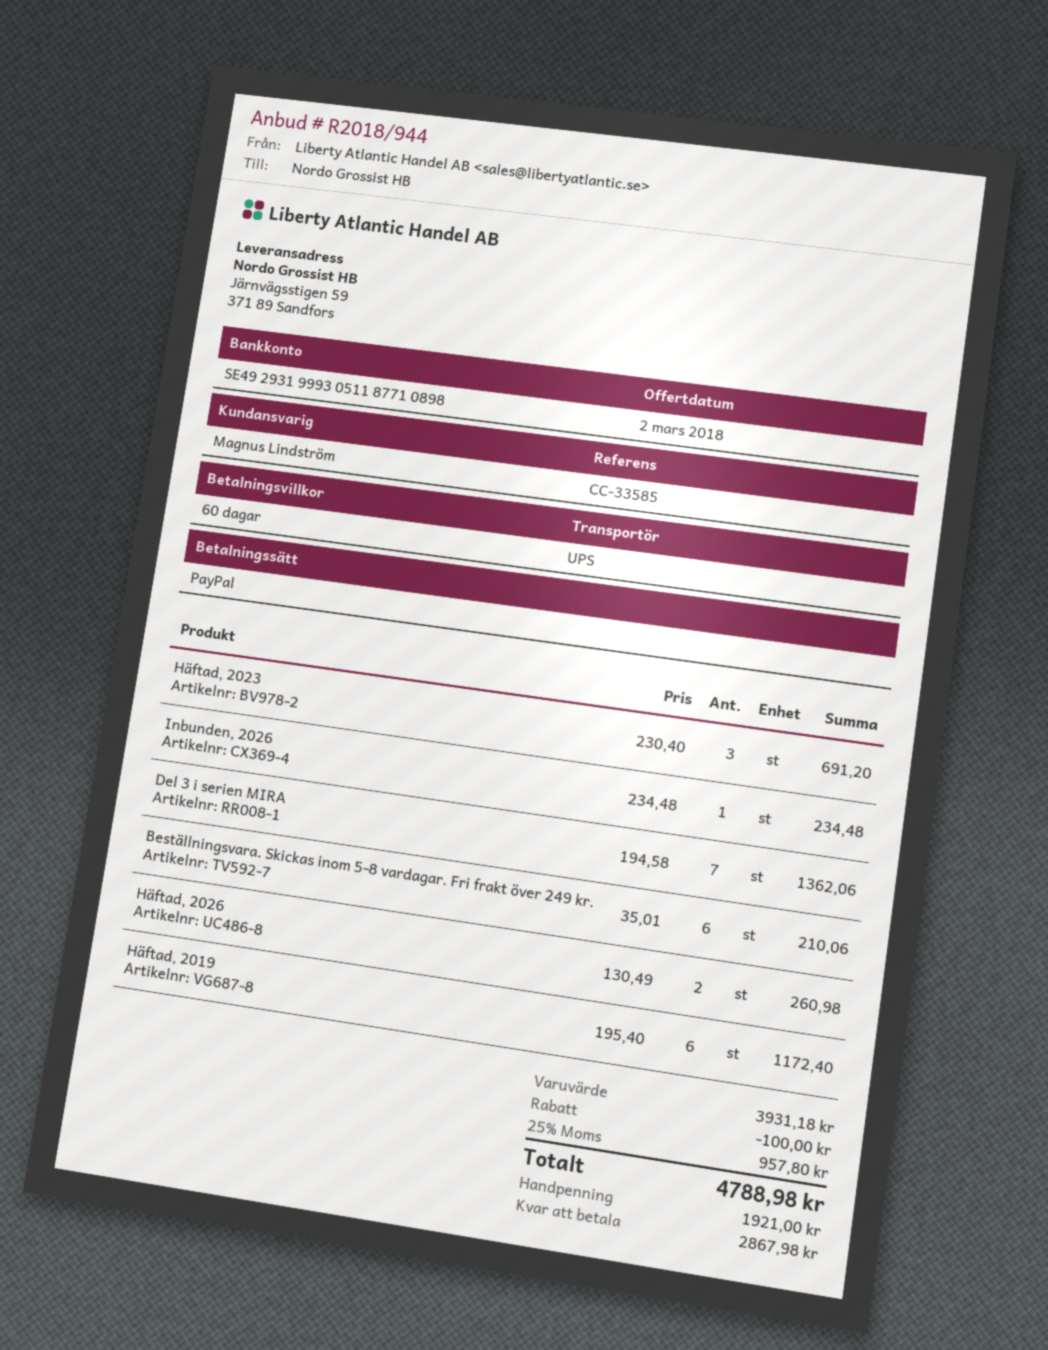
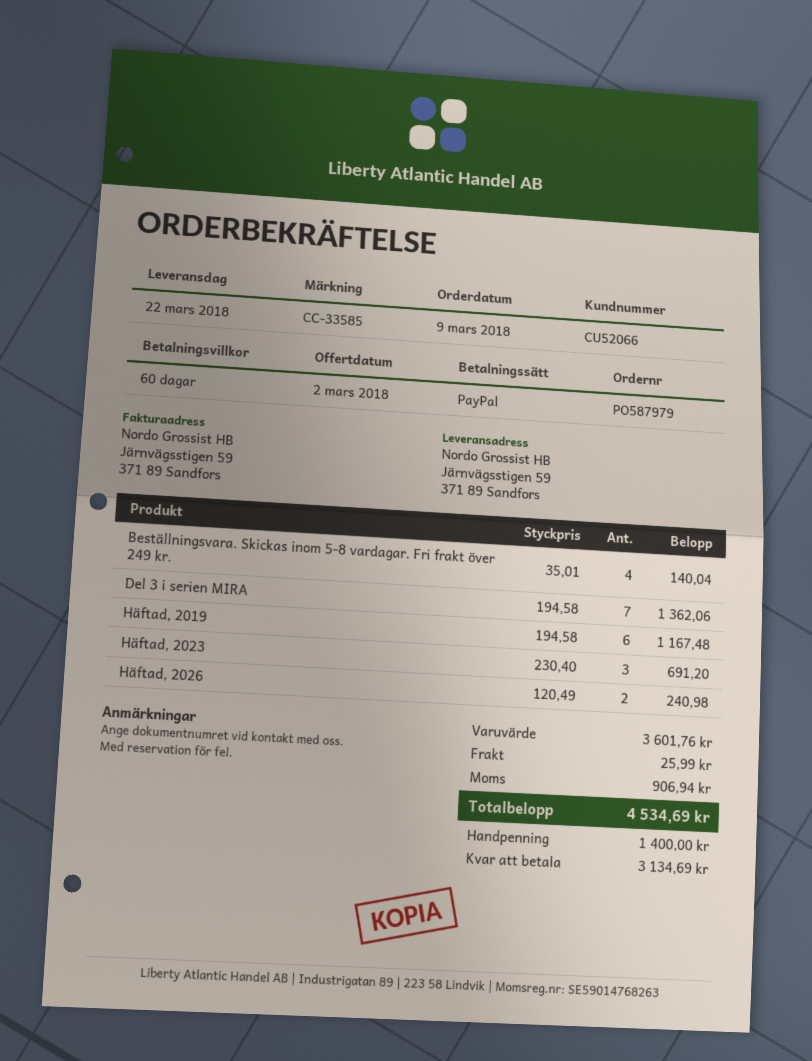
Inbunden, 2026: 1 x 234.48 = 234.48 -> none
Beställningsvara. Skickas inom 5-8 vardagar. Fri frakt över 249 kr.: 6 x 35.01 = 210.06 -> 4 x 35.01 = 140.04
Häftad, 2026: 2 x 130.49 = 260.98 -> 2 x 120.49 = 240.98
Häftad, 2019: 6 x 195.40 = 1172.40 -> 6 x 194.58 = 1167.48
subtotal: 3931.18 -> 3601.76
discount: 100.00 -> none
shipping: none -> 25.99
tax: 957.80 -> 906.94
total: 4788.98 -> 4534.69
deposit: 1921.00 -> 1400.00
balance: 2867.98 -> 3134.69

